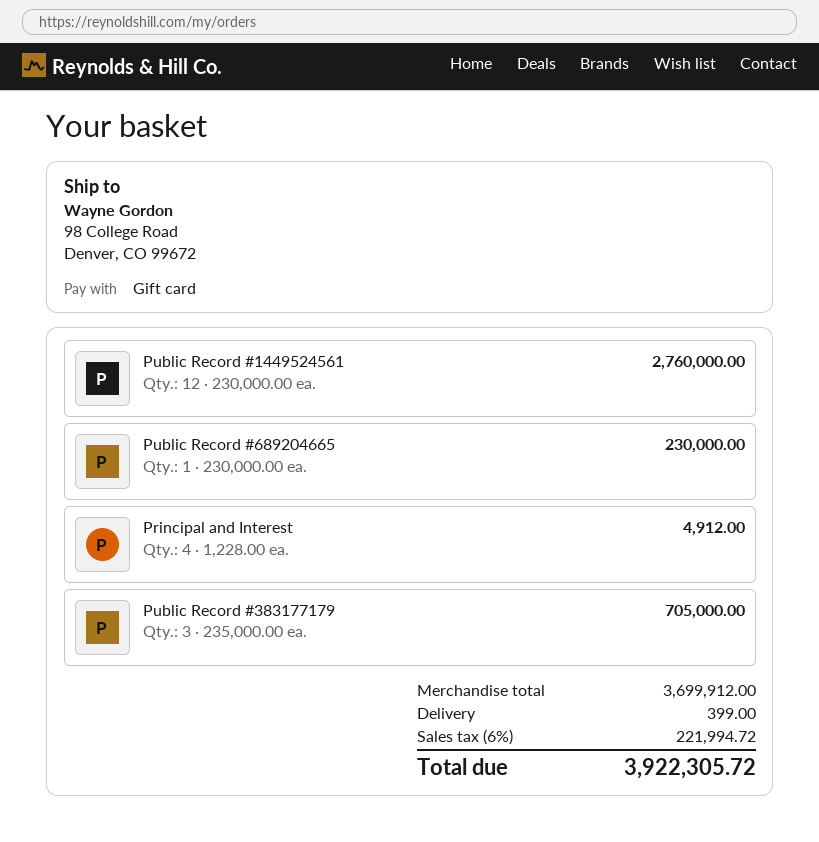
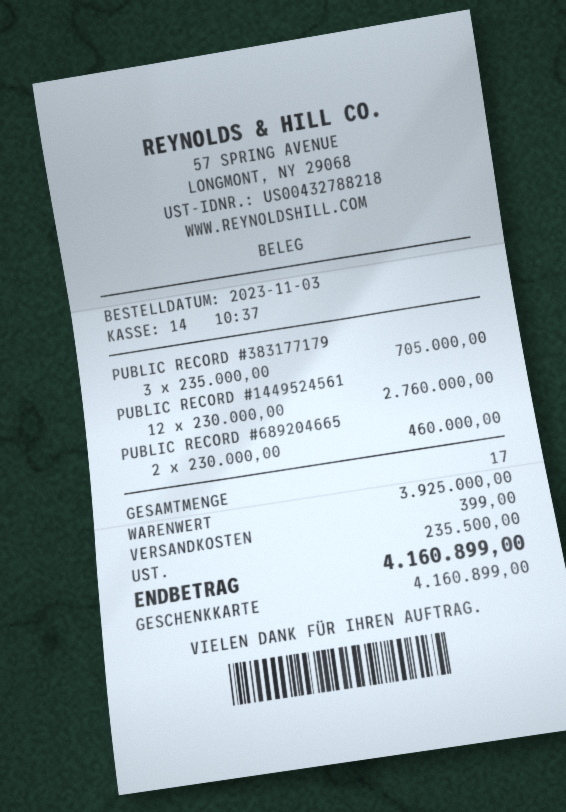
Public Record #689204665: 1 x 230000.00 = 230000.00 -> 2 x 230000.00 = 460000.00
Principal and Interest: 4 x 1228.00 = 4912.00 -> none
subtotal: 3699912.00 -> 3925000.00
tax: 221994.72 -> 235500.00
total: 3922305.72 -> 4160899.00

